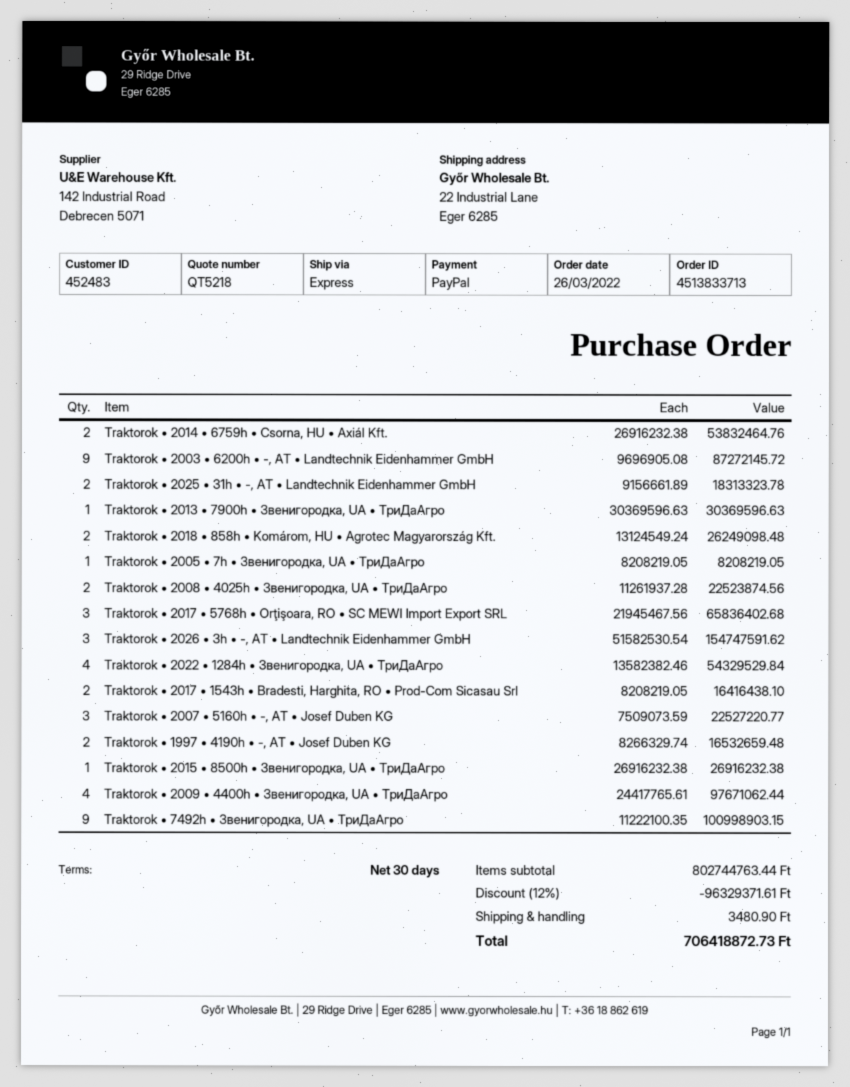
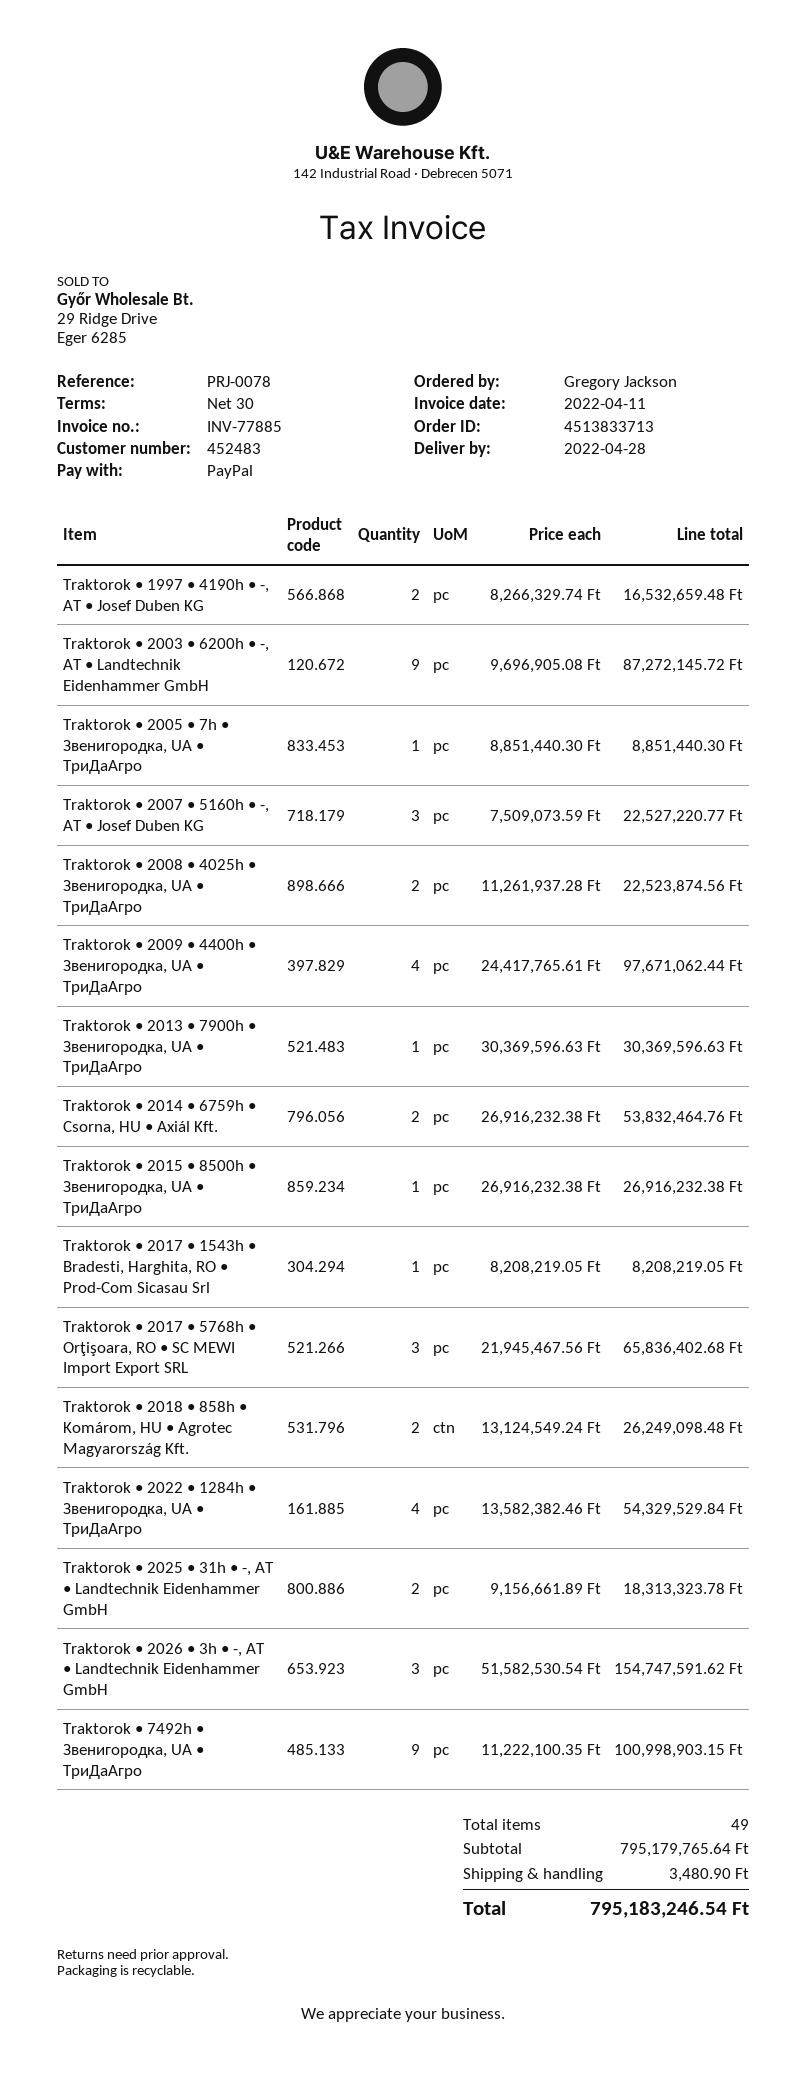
Traktorok • 2005 • 7h • Звенигородка, UA • ТриДаАгро: 1 x 8208219.05 = 8208219.05 -> 1 x 8851440.30 = 8851440.30
Traktorok • 2017 • 1543h • Bradesti, Harghita, RO • Prod-Com Sicasau Srl: 2 x 8208219.05 = 16416438.10 -> 1 x 8208219.05 = 8208219.05
subtotal: 802744763.44 -> 795179765.64
discount: 12% = 96329371.61 -> none
total: 706418872.73 -> 795183246.54

